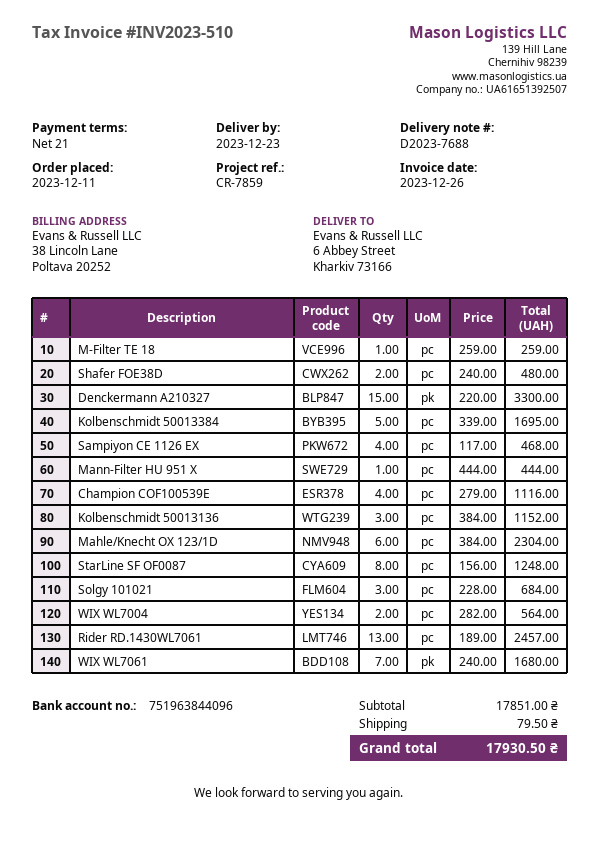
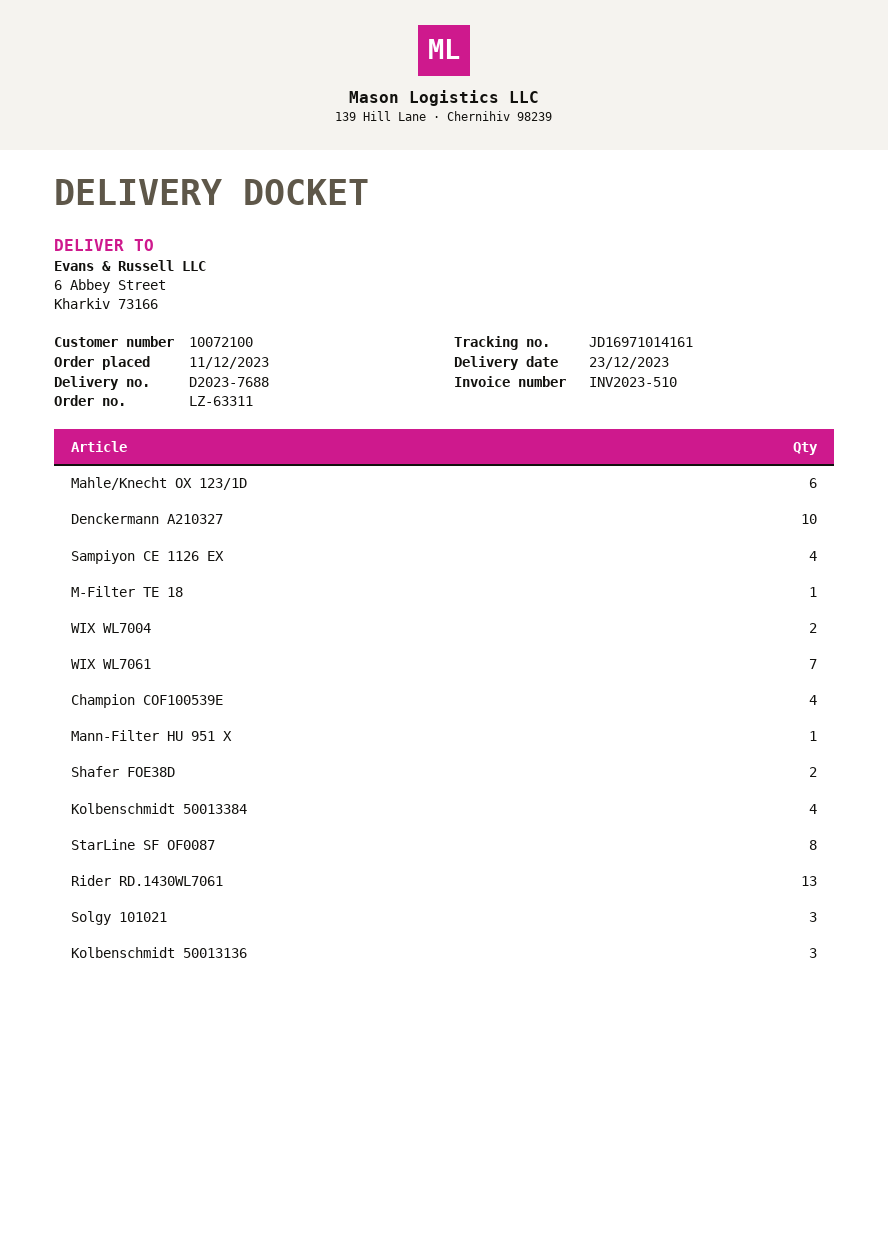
Denckermann A210327: 15 -> 10
Kolbenschmidt 50013384: 5 -> 4

